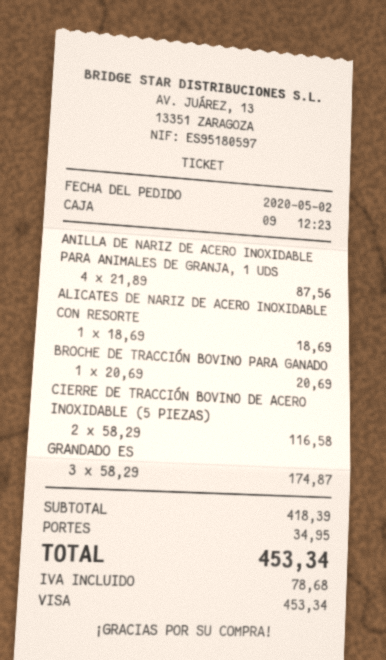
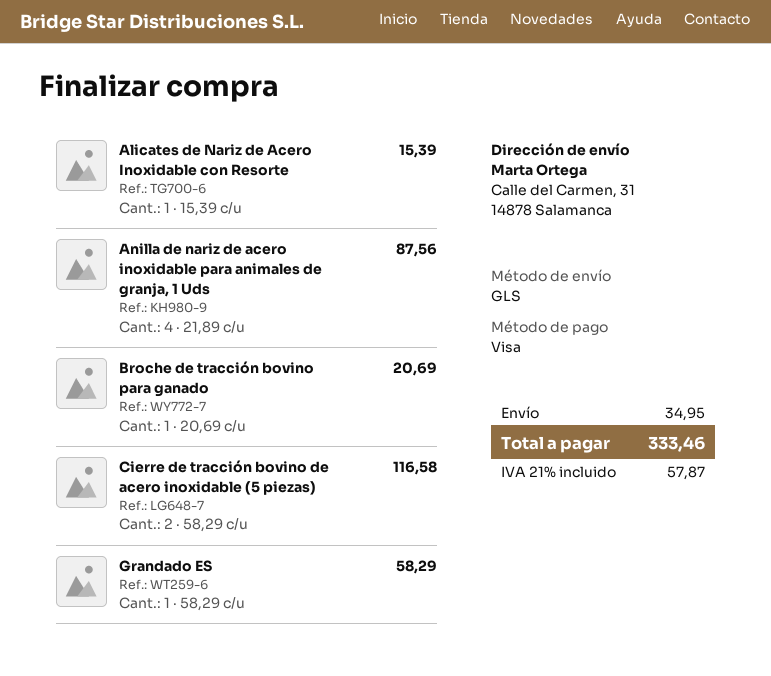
ALICATES DE NARIZ DE ACERO INOXIDABLE CON RESORTE: 1 x 18.69 = 18.69 -> 1 x 15.39 = 15.39
GRANDADO ES: 3 x 58.29 = 174.87 -> 1 x 58.29 = 58.29
tax: 78.68 -> 57.87
total: 453.34 -> 333.46

